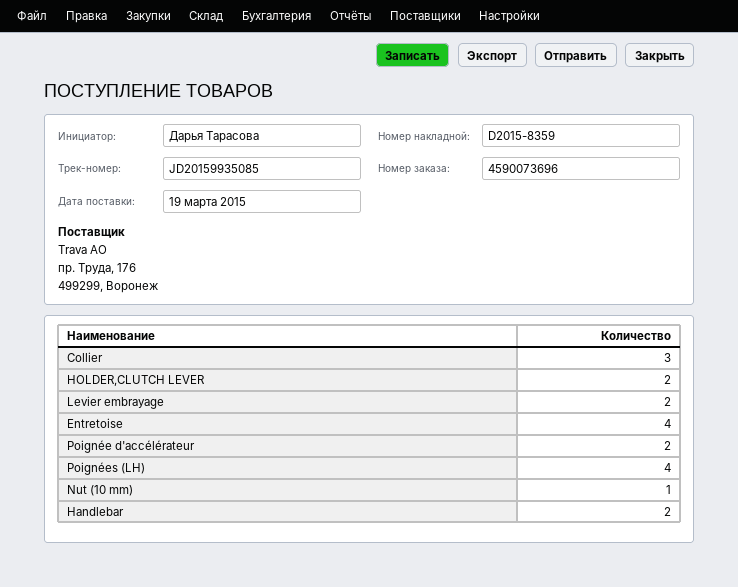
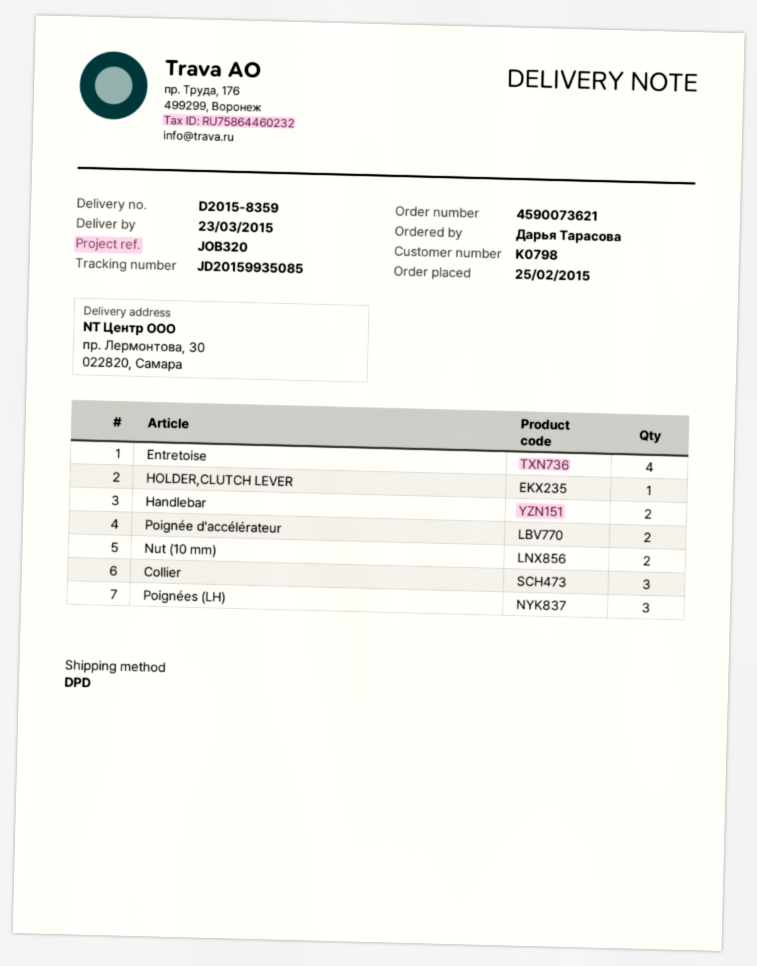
order number: 4590073696 -> 4590073621
delivery date: 2015-03-19 -> 2015-03-23
HOLDER,CLUTCH LEVER: 2 -> 1
Levier embrayage: 2 -> none
Poignées (LH): 4 -> 3
Nut (10 mm): 1 -> 2

